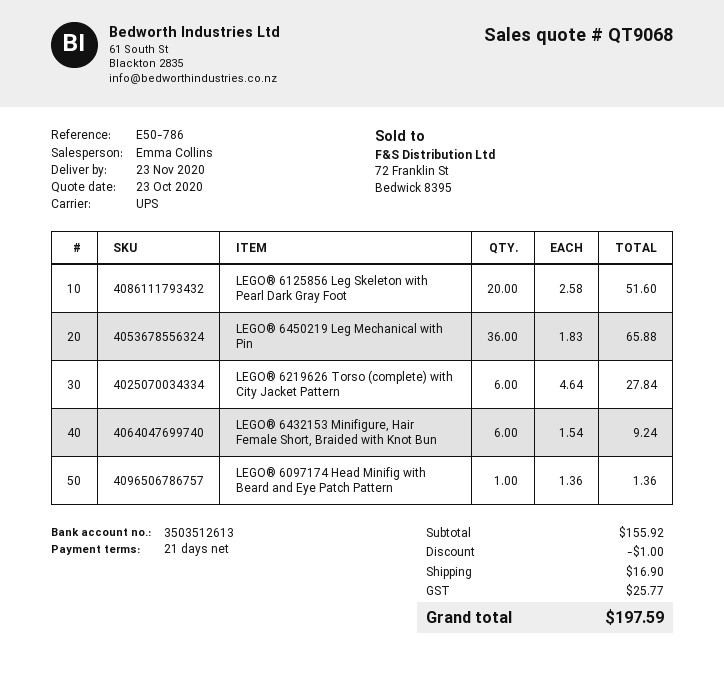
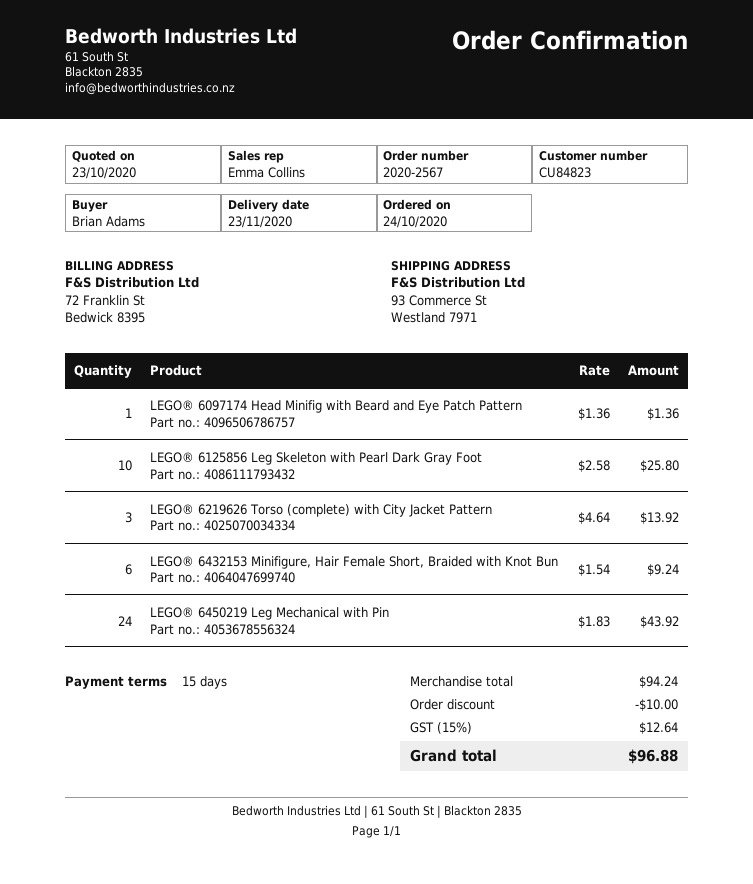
payment terms: 21 days -> 15 days
LEGO® 6125856 Leg Skeleton with Pearl Dark Gray Foot: 20 x 2.58 = 51.60 -> 10 x 2.58 = 25.80
LEGO® 6450219 Leg Mechanical with Pin: 36 x 1.83 = 65.88 -> 24 x 1.83 = 43.92
LEGO® 6219626 Torso (complete) with City Jacket Pattern: 6 x 4.64 = 27.84 -> 3 x 4.64 = 13.92
subtotal: 155.92 -> 94.24
discount: 1.00 -> 10.00
shipping: 16.90 -> none
tax: 25.77 -> 12.64
total: 197.59 -> 96.88

